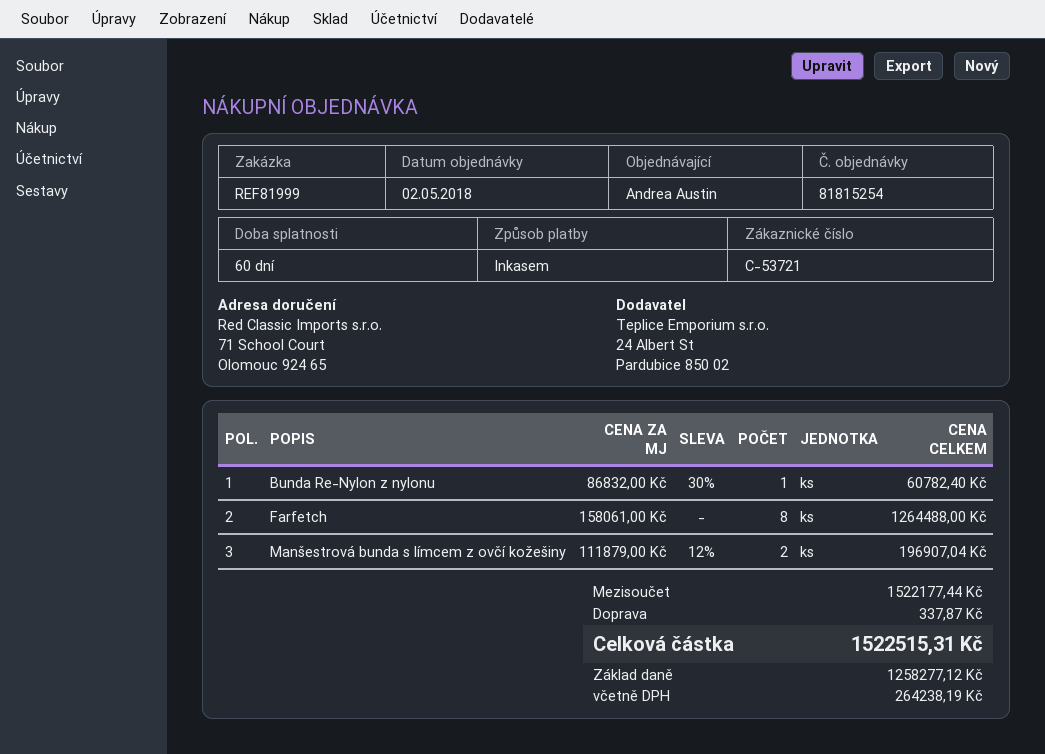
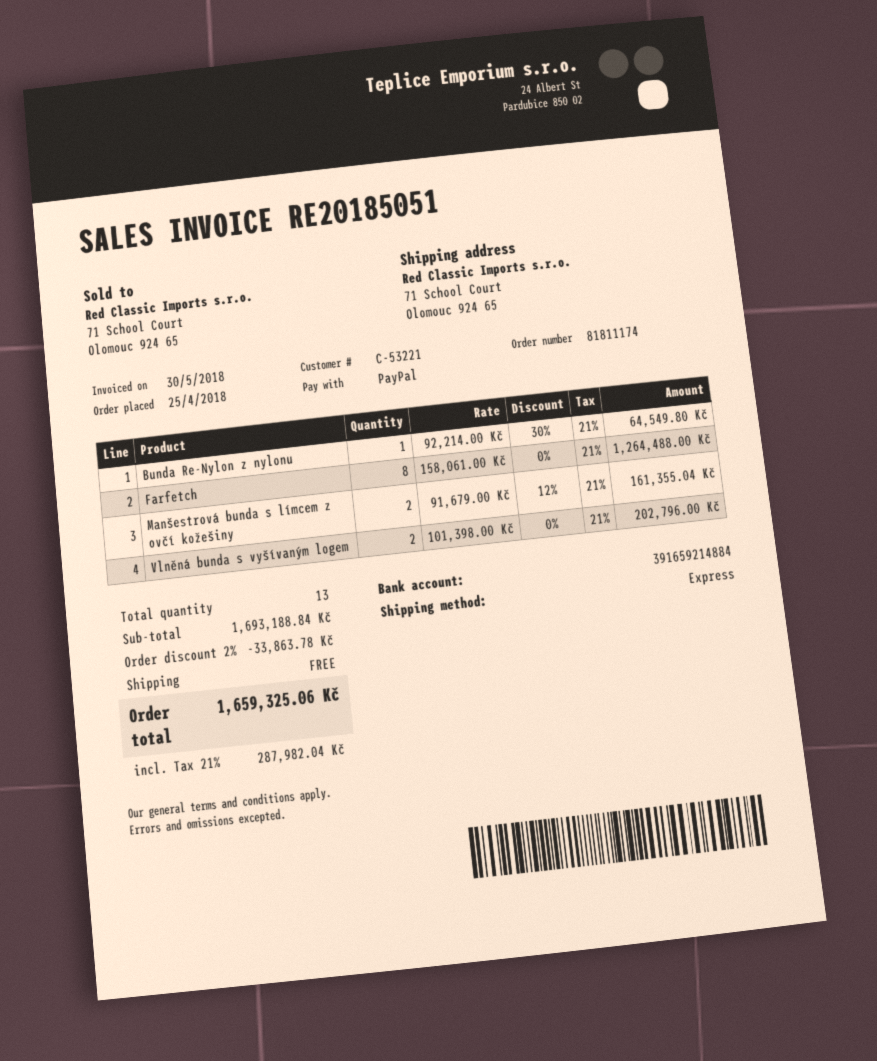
order number: 81815254 -> 81811174
order date: 2018-05-02 -> 2018-04-25
customer number: C-53721 -> C-53221
payment method: direct debit -> PayPal
Bunda Re-Nylon z nylonu: 1 x 86832.00 - 30% = 60782.40 -> 1 x 92214.00 - 30% = 64549.80
Manšestrová bunda s límcem z ovčí kožešiny: 2 x 111879.00 - 12% = 196907.04 -> 2 x 91679.00 - 12% = 161355.04
Vlněná bunda s vyšívaným logem: none -> 2 x 101398.00 = 202796.00
subtotal: 1522177.44 -> 1693188.84
discount: none -> 2% = 33863.78
shipping: 337.87 -> 0.00
tax: 264238.19 -> 287982.04
total: 1522515.31 -> 1659325.06

